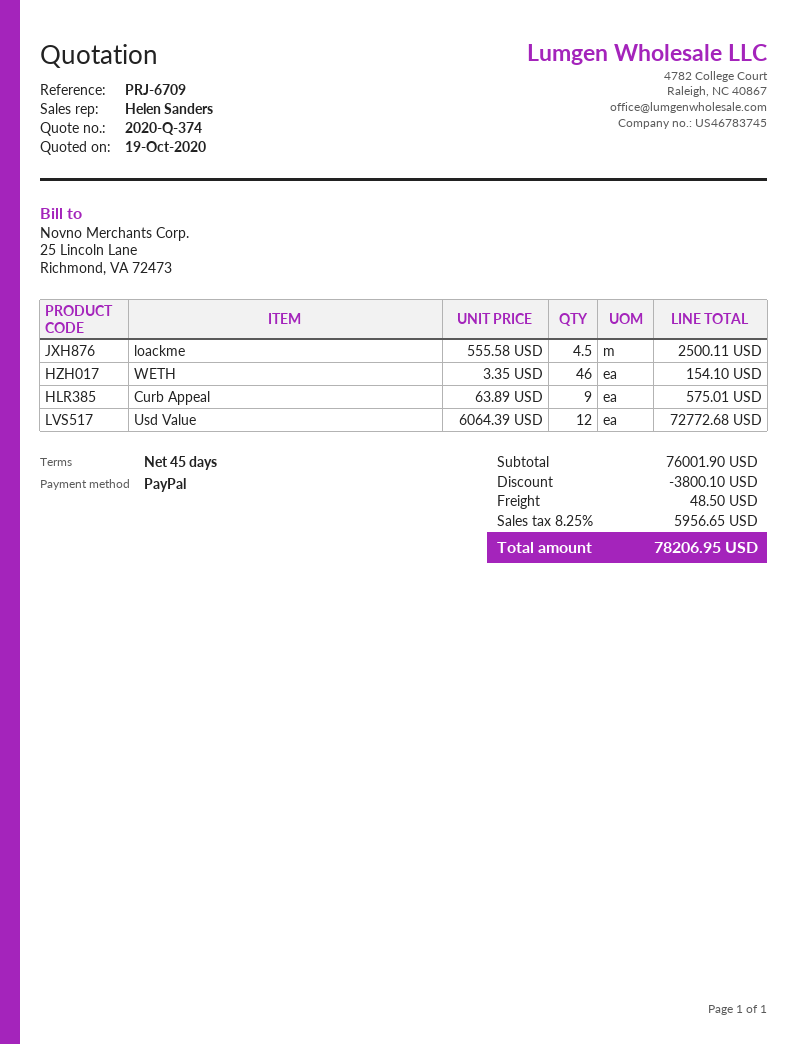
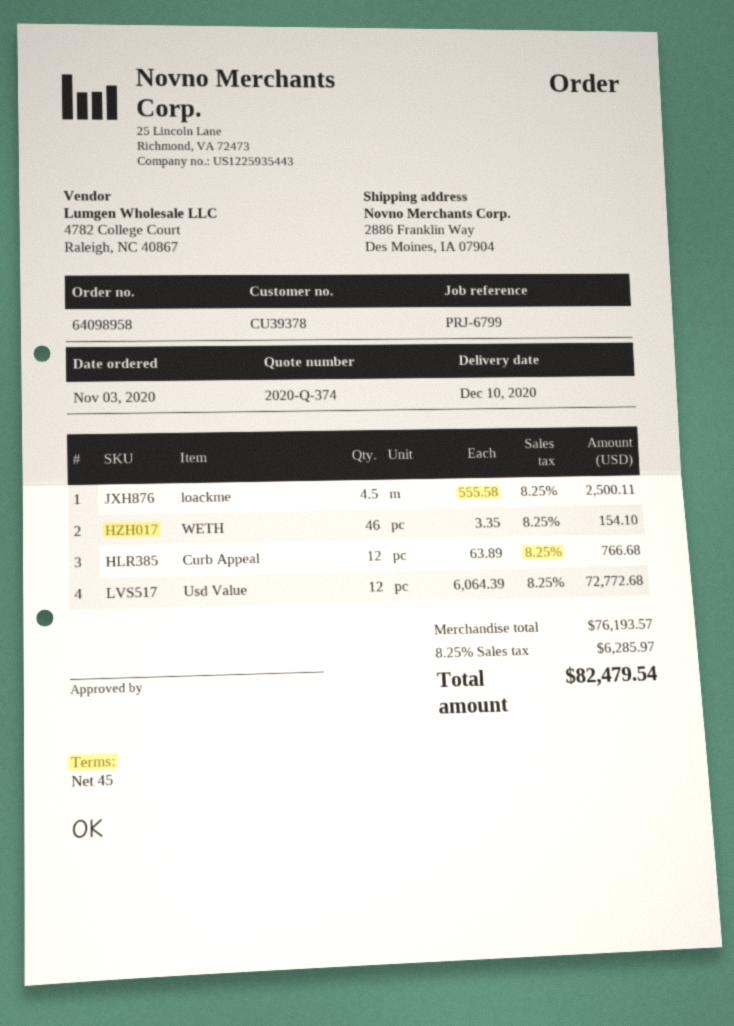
reference: PRJ-6709 -> PRJ-6799
Curb Appeal: 9 x 63.89 = 575.01 -> 12 x 63.89 = 766.68
subtotal: 76001.90 -> 76193.57
discount: 3800.10 -> none
shipping: 48.50 -> none
tax: 8.25% = 5956.65 -> 8.25% = 6285.97
total: 78206.95 -> 82479.54

